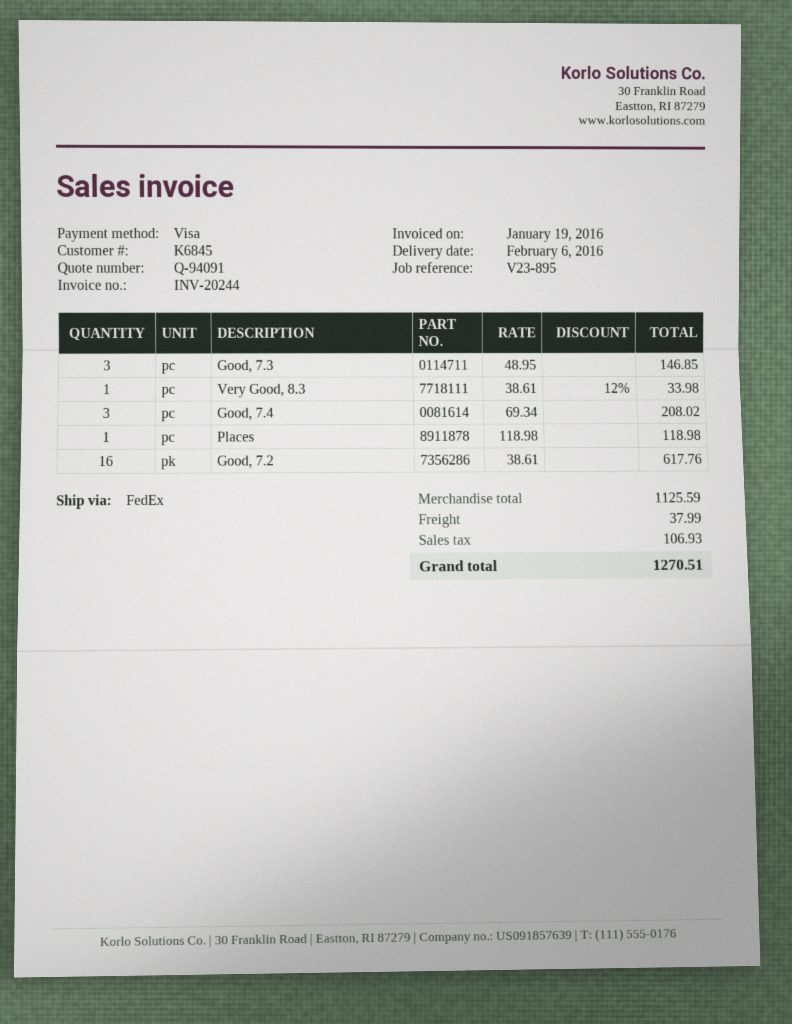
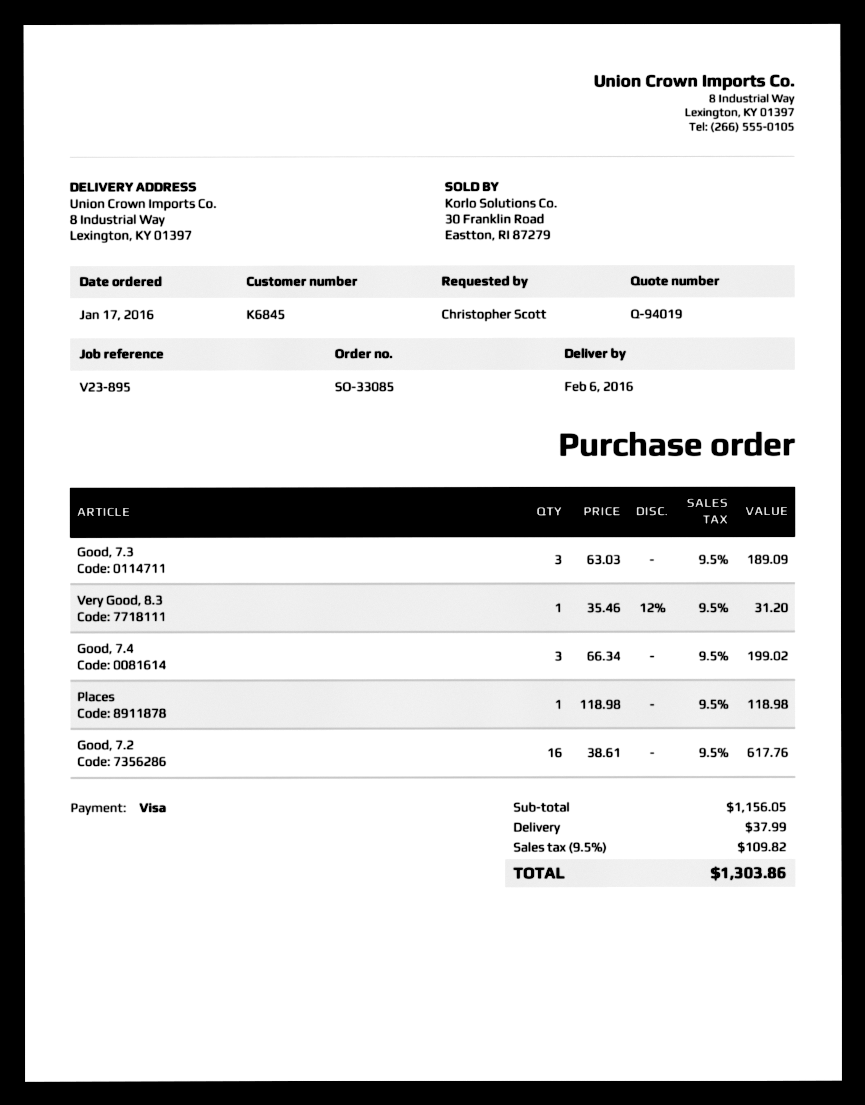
quote number: Q-94091 -> Q-94019
Good, 7.3: 3 x 48.95 = 146.85 -> 3 x 63.03 = 189.09
Very Good, 8.3: 1 x 38.61 - 12% = 33.98 -> 1 x 35.46 - 12% = 31.20
Good, 7.4: 3 x 69.34 = 208.02 -> 3 x 66.34 = 199.02
subtotal: 1125.59 -> 1156.05
tax: 106.93 -> 109.82
total: 1270.51 -> 1303.86

